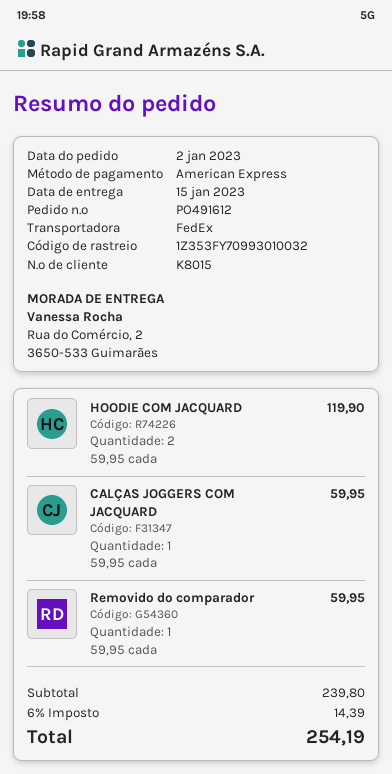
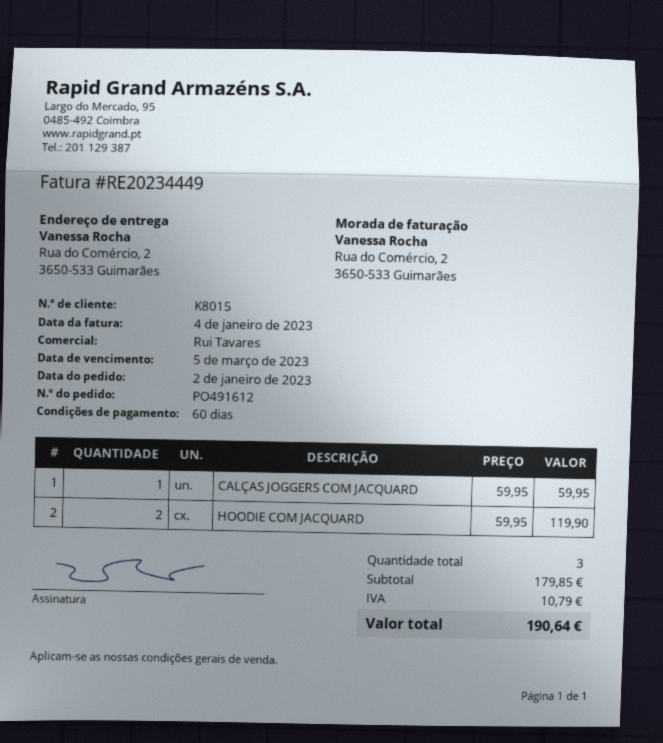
Removido do comparador: 1 x 59.95 = 59.95 -> none
subtotal: 239.80 -> 179.85
tax: 14.39 -> 10.79
total: 254.19 -> 190.64

